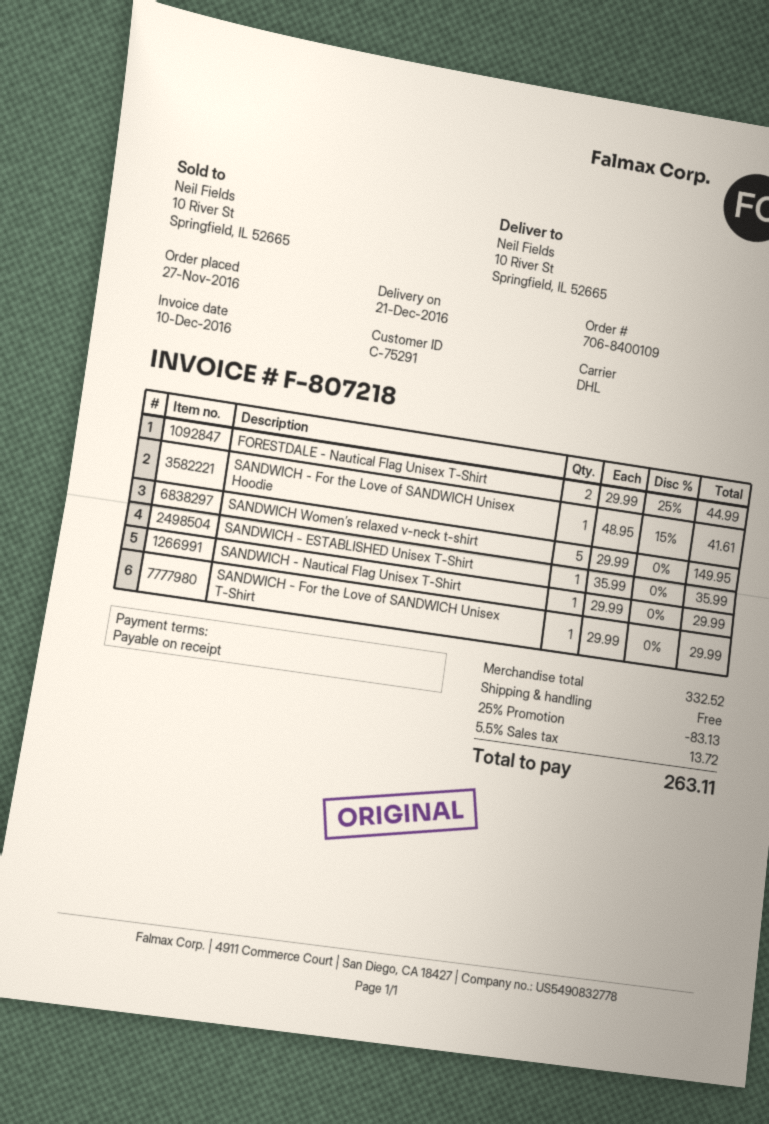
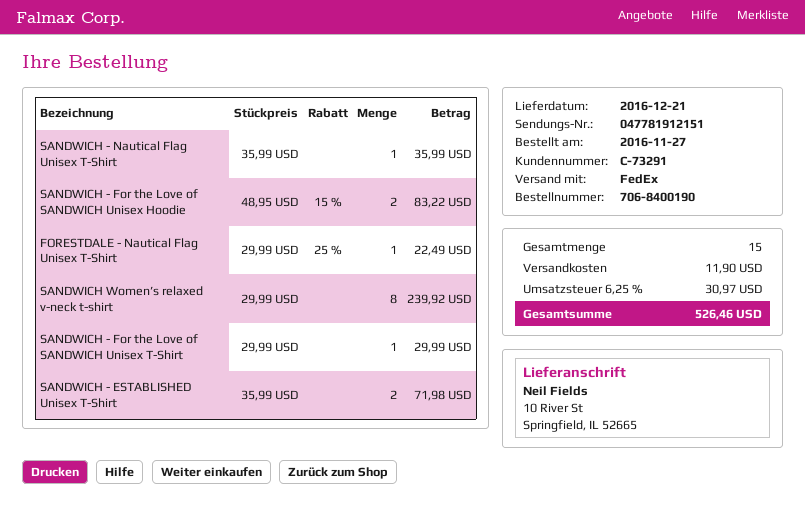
order number: 706-8400109 -> 706-8400190
customer number: C-75291 -> C-73291
shipping method: DHL -> FedEx
FORESTDALE - Nautical Flag Unisex T-Shirt: 2 x 29.99 - 25% = 44.99 -> 1 x 29.99 - 25% = 22.49
SANDWICH - For the Love of SANDWICH Unisex Hoodie: 1 x 48.95 - 15% = 41.61 -> 2 x 48.95 - 15% = 83.22
SANDWICH Women’s relaxed v-neck t-shirt: 5 x 29.99 = 149.95 -> 8 x 29.99 = 239.92
SANDWICH - ESTABLISHED Unisex T-Shirt: 1 x 35.99 = 35.99 -> 2 x 35.99 = 71.98
SANDWICH - Nautical Flag Unisex T-Shirt: 1 x 29.99 = 29.99 -> 1 x 35.99 = 35.99
discount: 25% = 83.13 -> none
shipping: 0.00 -> 11.90
tax: 5.5% = 13.72 -> 6.25% = 30.97
total: 263.11 -> 526.46

